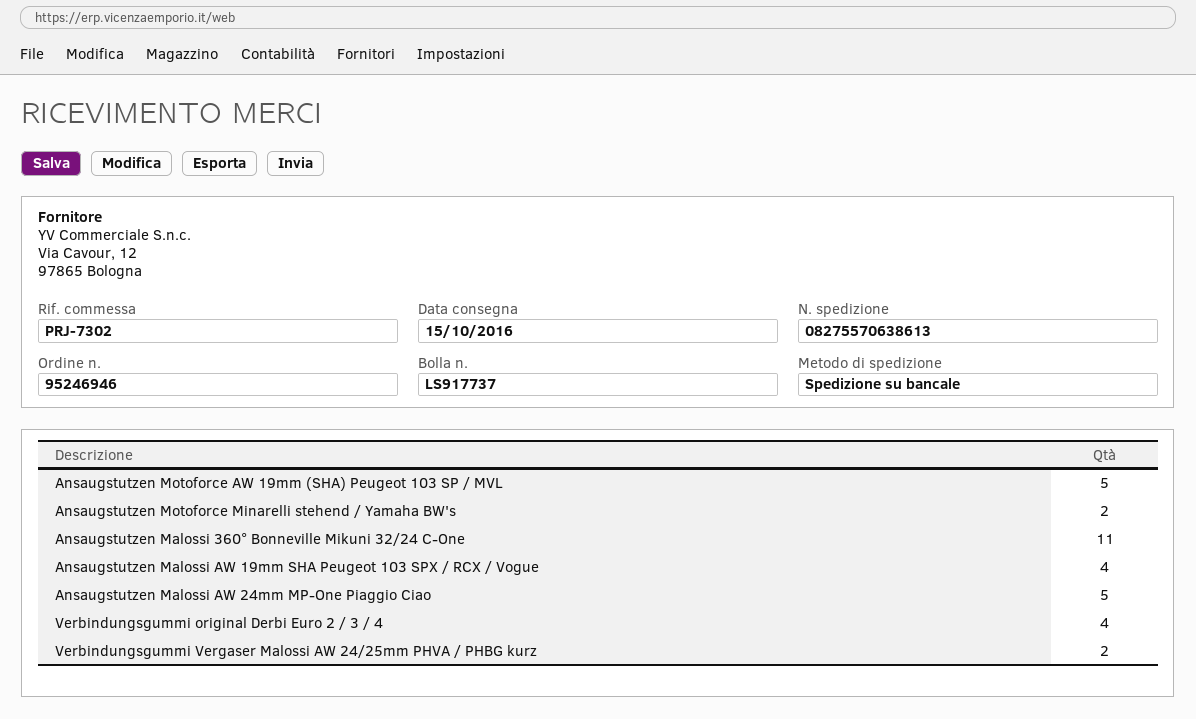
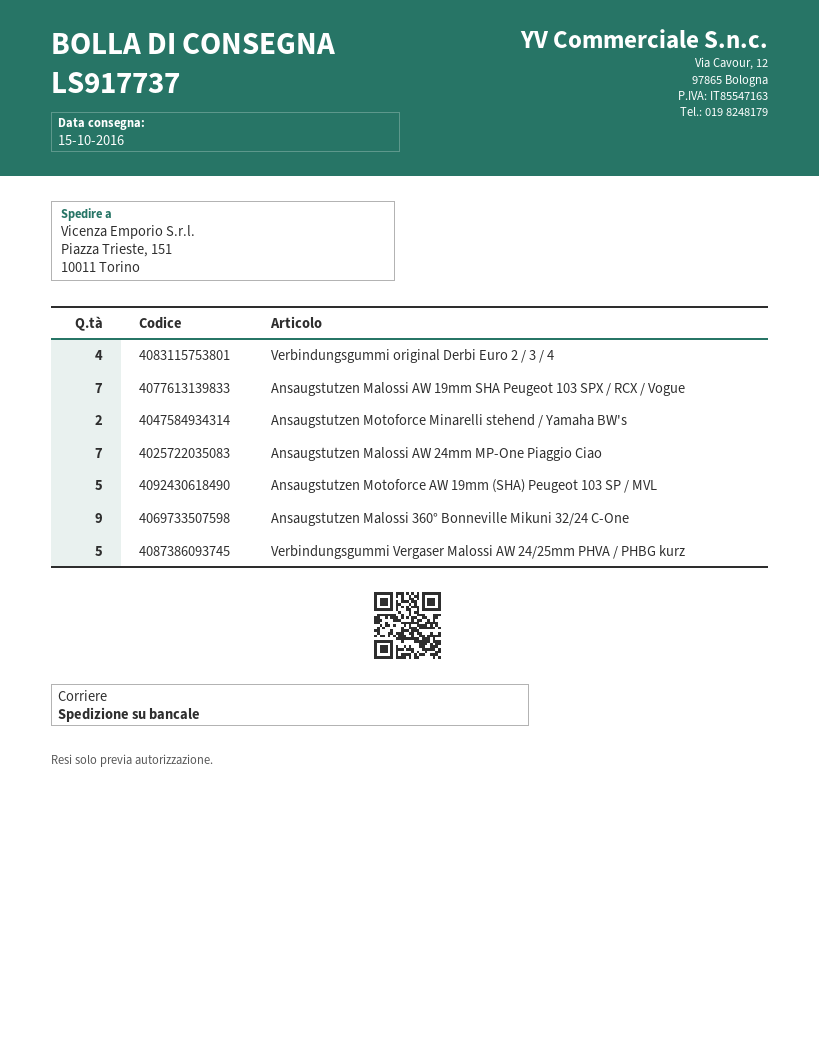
Ansaugstutzen Malossi 360° Bonneville Mikuni 32/24 C-One: 11 -> 9
Ansaugstutzen Malossi AW 19mm SHA Peugeot 103 SPX / RCX / Vogue: 4 -> 7
Ansaugstutzen Malossi AW 24mm MP-One Piaggio Ciao: 5 -> 7
Verbindungsgummi Vergaser Malossi AW 24/25mm PHVA / PHBG kurz: 2 -> 5

